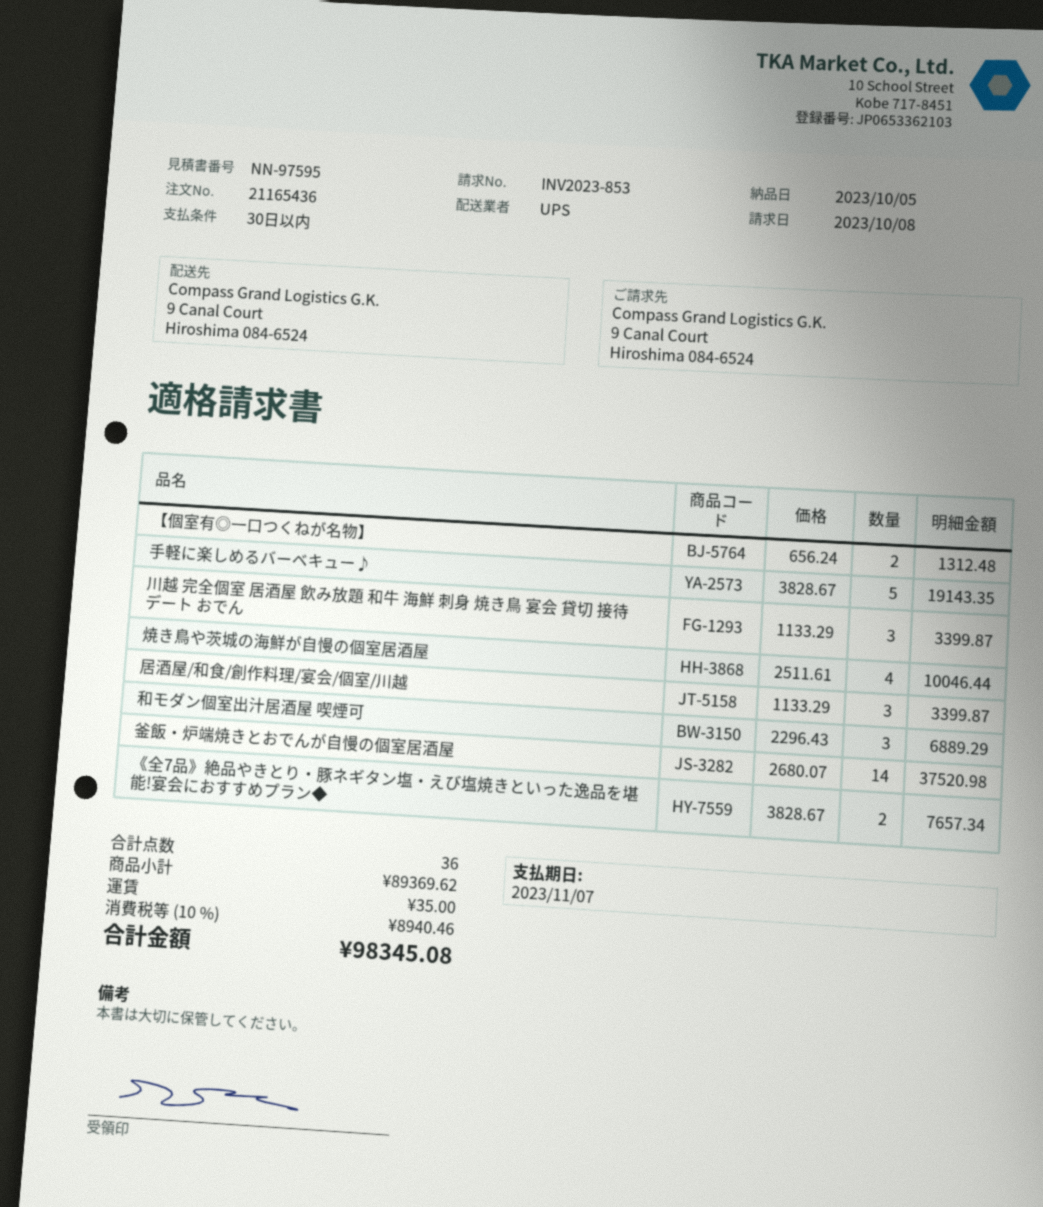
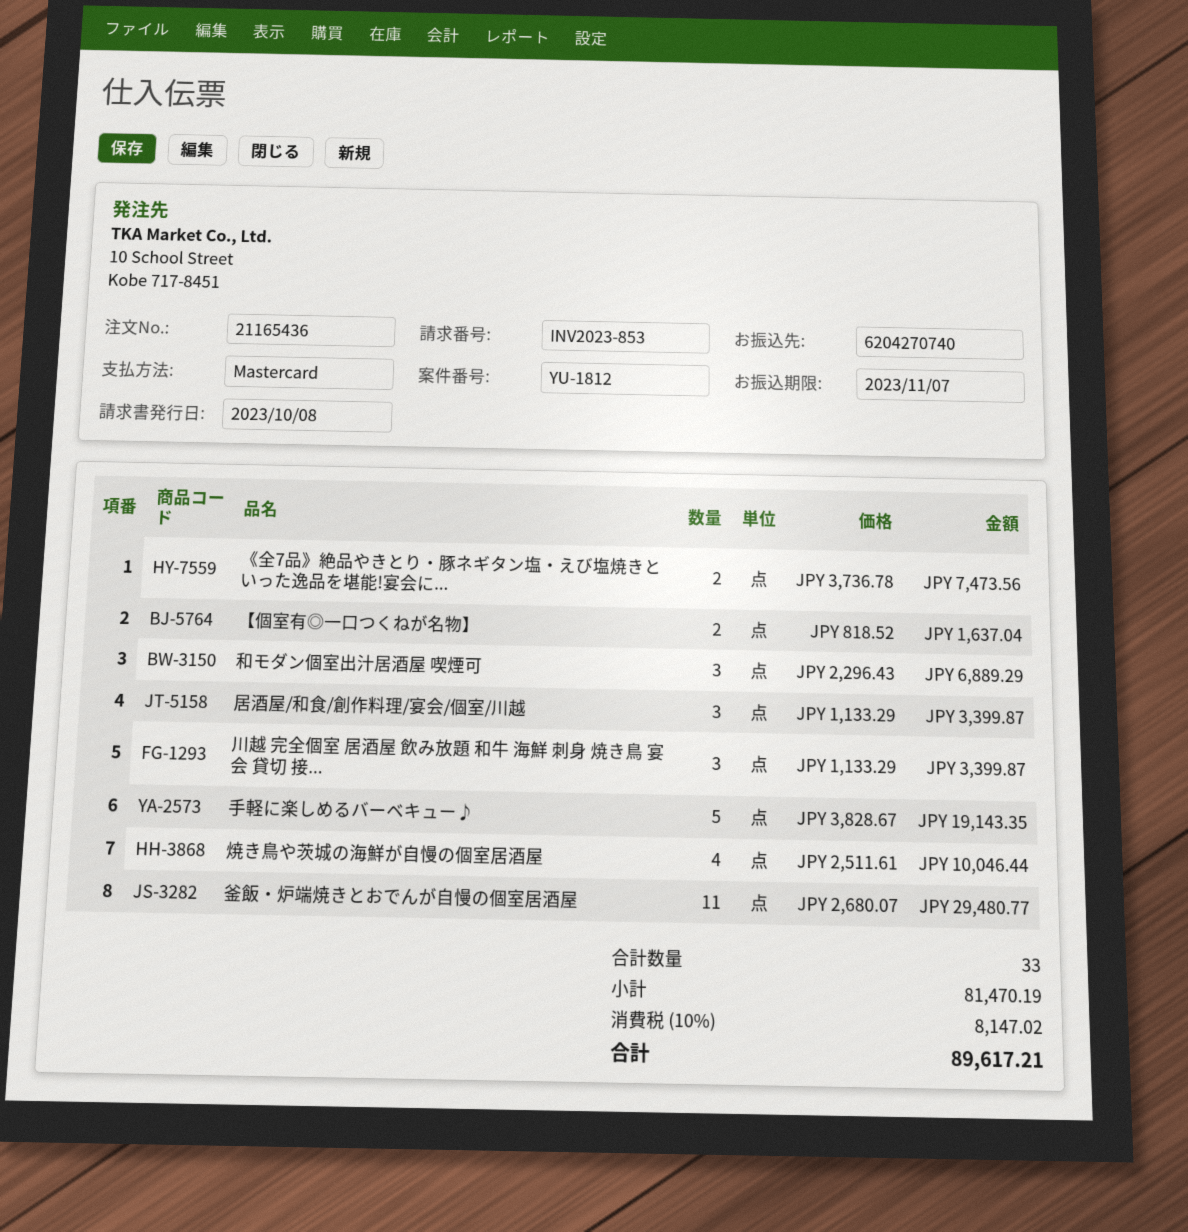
【個室有◎一口つくねが名物】: 2 x 656.24 = 1312.48 -> 2 x 818.52 = 1637.04
釜飯・炉端焼きとおでんが自慢の個室居酒屋: 14 x 2680.07 = 37520.98 -> 11 x 2680.07 = 29480.77
《全7品》絶品やきとり・豚ネギタン塩・えび塩焼きといった逸品を堪能!宴会におすすめプラン◆: 2 x 3828.67 = 7657.34 -> 2 x 3736.78 = 7473.56
total quantity: 36 -> 33
subtotal: 89369.62 -> 81470.19
shipping: 35.00 -> none
tax: 10% = 8940.46 -> 10% = 8147.02
total: 98345.08 -> 89617.21

